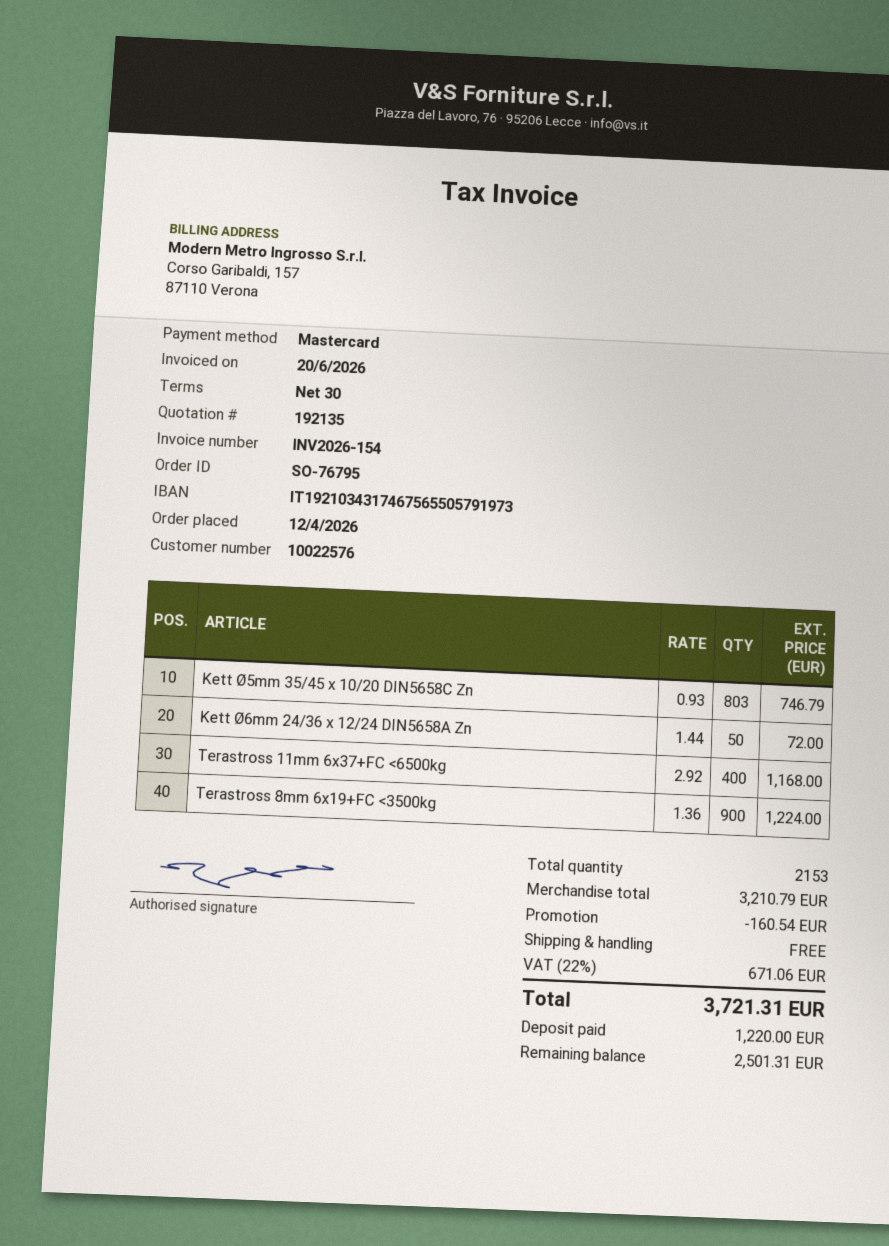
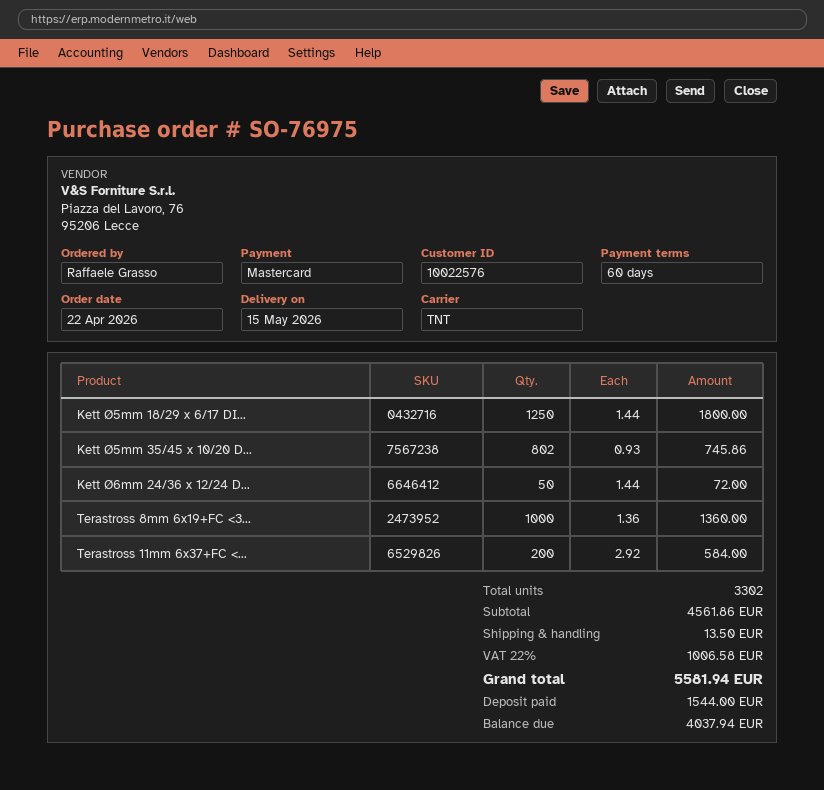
order number: SO-76795 -> SO-76975
order date: 2026-04-12 -> 2026-04-22
payment terms: 30 days -> 60 days
Kett Ø5mm 35/45 x 10/20 DIN5658C Zn: 803 x 0.93 = 746.79 -> 802 x 0.93 = 745.86
Terastross 11mm 6x37+FC <6500kg: 400 x 2.92 = 1168.00 -> 200 x 2.92 = 584.00
Terastross 8mm 6x19+FC <3500kg: 900 x 1.36 = 1224.00 -> 1000 x 1.36 = 1360.00
Kett Ø5mm 18/29 x 6/17 DI...: none -> 1250 x 1.44 = 1800.00
total quantity: 2153 -> 3302
subtotal: 3210.79 -> 4561.86
discount: 160.54 -> none
shipping: 0.00 -> 13.50
tax: 22% = 671.06 -> 22% = 1006.58
total: 3721.31 -> 5581.94
deposit: 1220.00 -> 1544.00
balance: 2501.31 -> 4037.94

